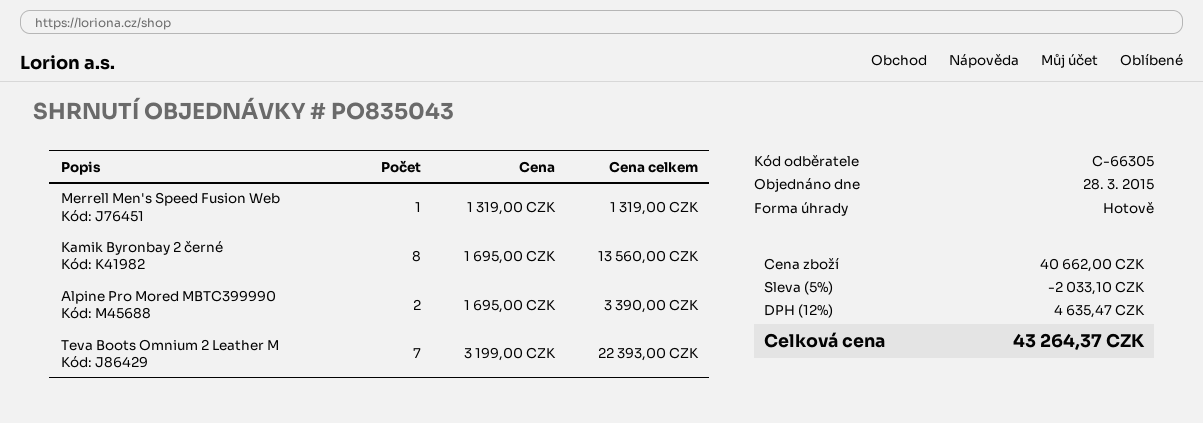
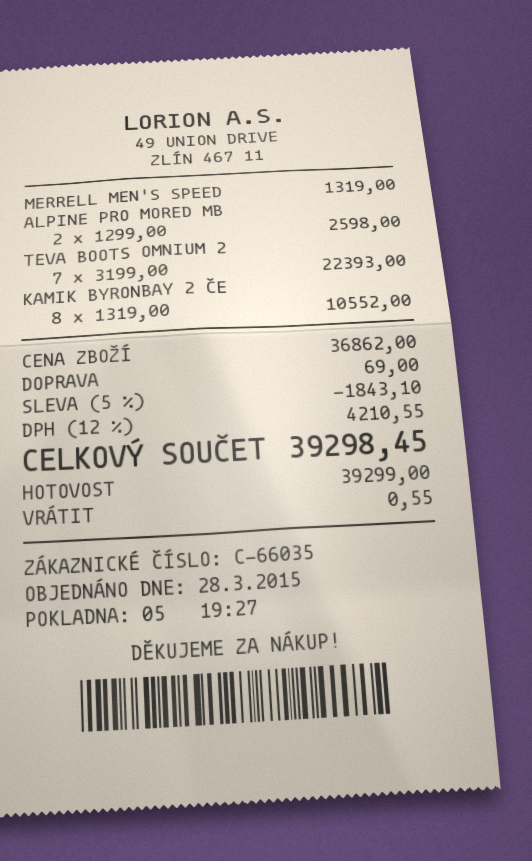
customer number: C-66305 -> C-66035
Kamik Byronbay 2 černé: 8 x 1695.00 = 13560.00 -> 8 x 1319.00 = 10552.00
Alpine Pro Mored MBTC399990: 2 x 1695.00 = 3390.00 -> 2 x 1299.00 = 2598.00
subtotal: 40662.00 -> 36862.00
discount: 5% = 2033.10 -> 5% = 1843.10
shipping: none -> 69.00
tax: 12% = 4635.47 -> 12% = 4210.55
total: 43264.37 -> 39298.45

